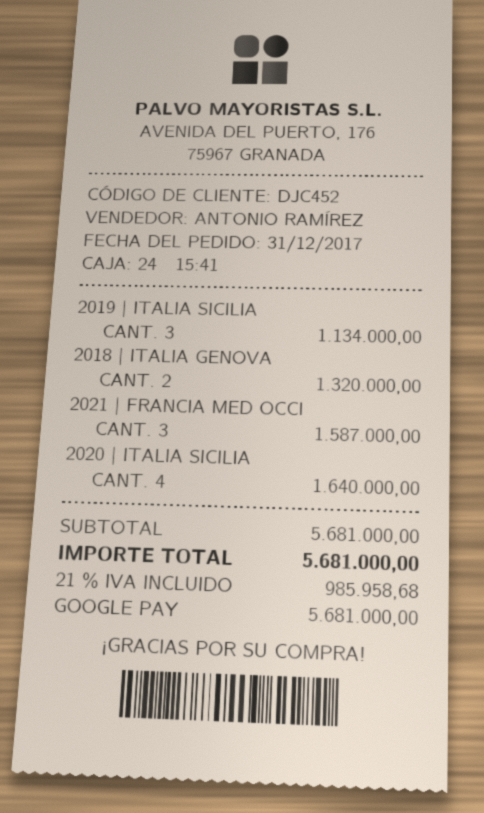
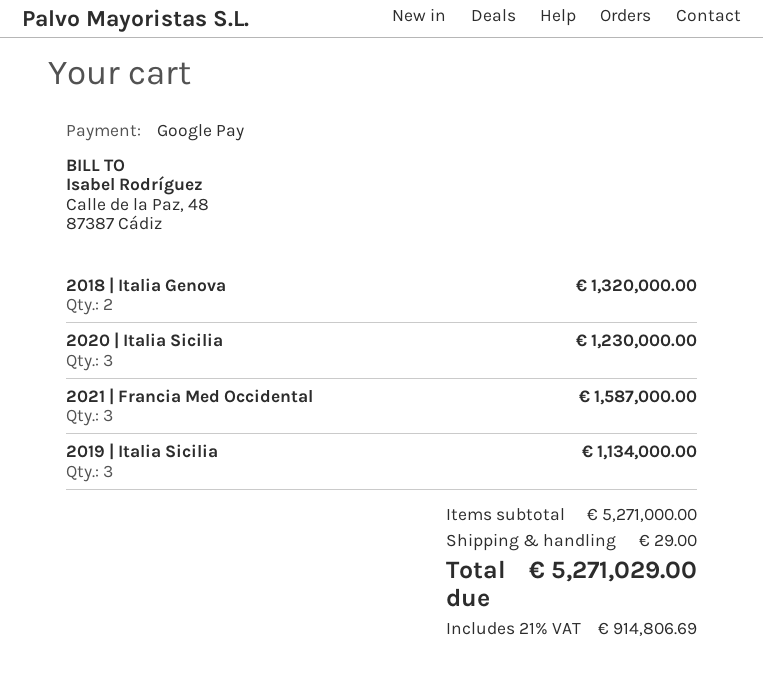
2020 | ITALIA SICILIA: 4 for 1640000.00 -> 3 for 1230000.00
subtotal: 5681000.00 -> 5271000.00
shipping: none -> 29.00
tax: 21% = 985958.68 -> 21% = 914806.69
total: 5681000.00 -> 5271029.00

